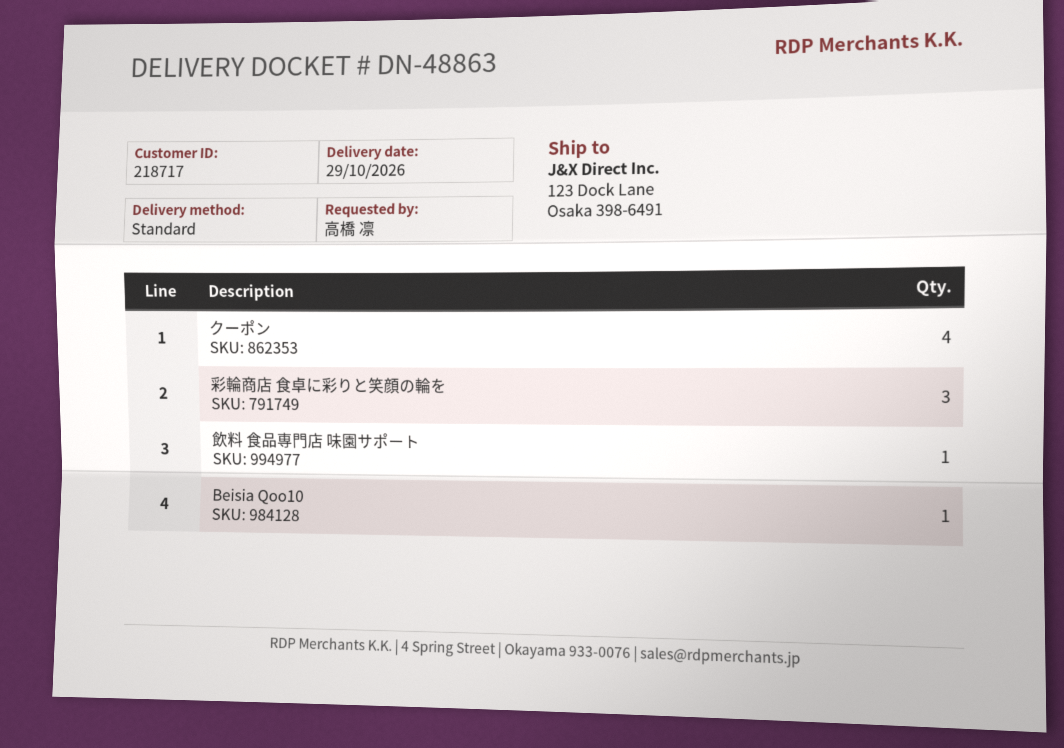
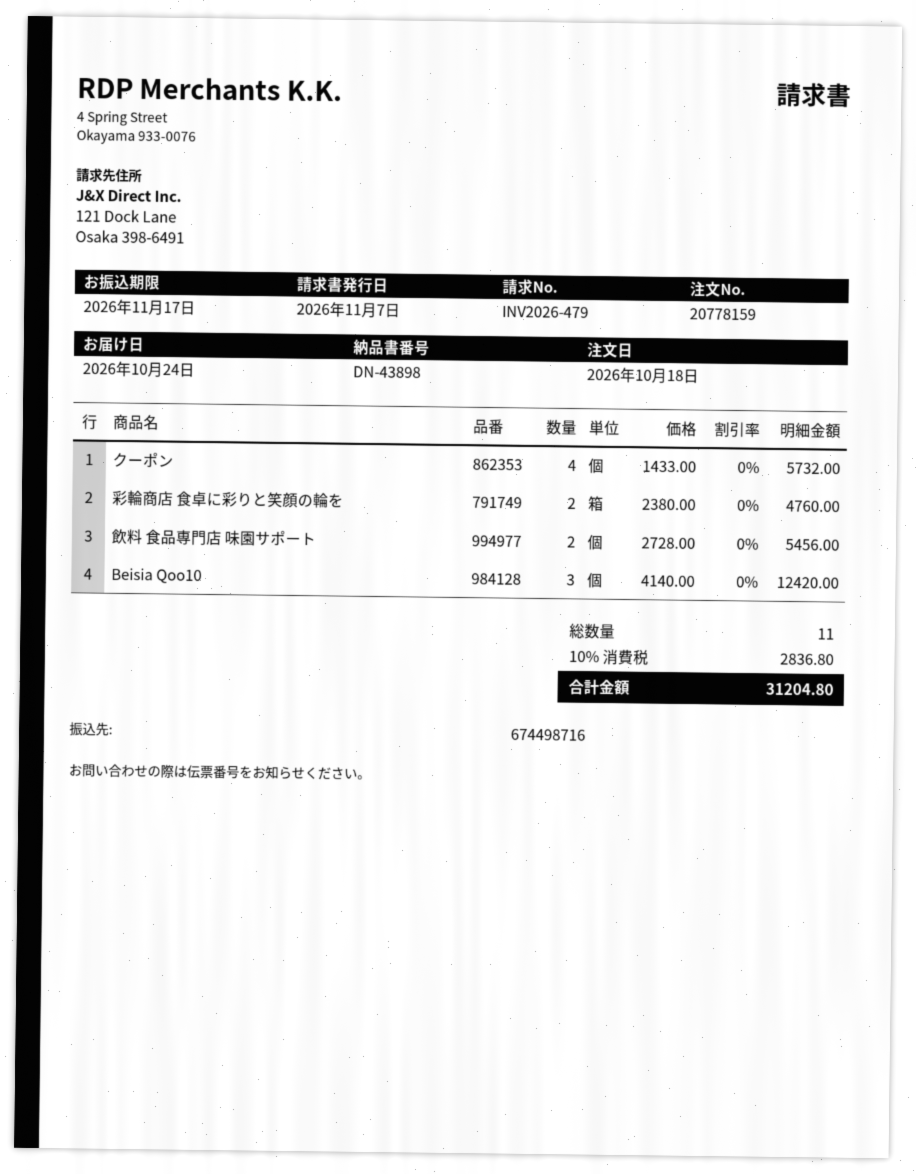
delivery note number: DN-48863 -> DN-43898
delivery date: 2026-10-29 -> 2026-10-24
彩輪商店 食卓に彩りと笑顔の輪を: 3 -> 2
飲料 食品専門店 味園サポート: 1 -> 2
Beisia Qoo10: 1 -> 3

